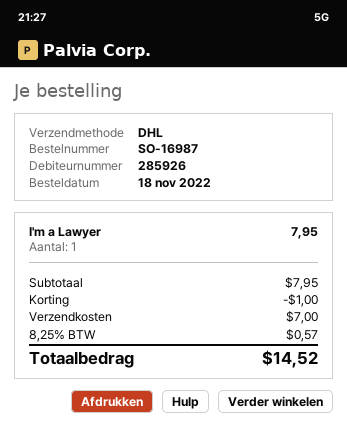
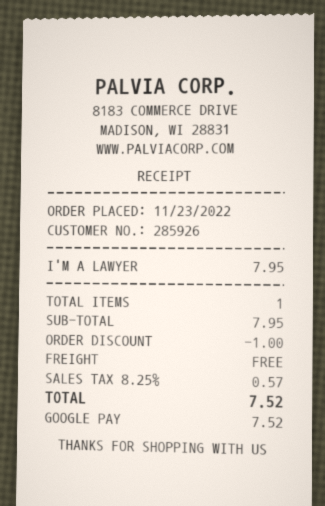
order date: 2022-11-18 -> 2022-11-23
shipping: 7.00 -> 0.00
total: 14.52 -> 7.52

